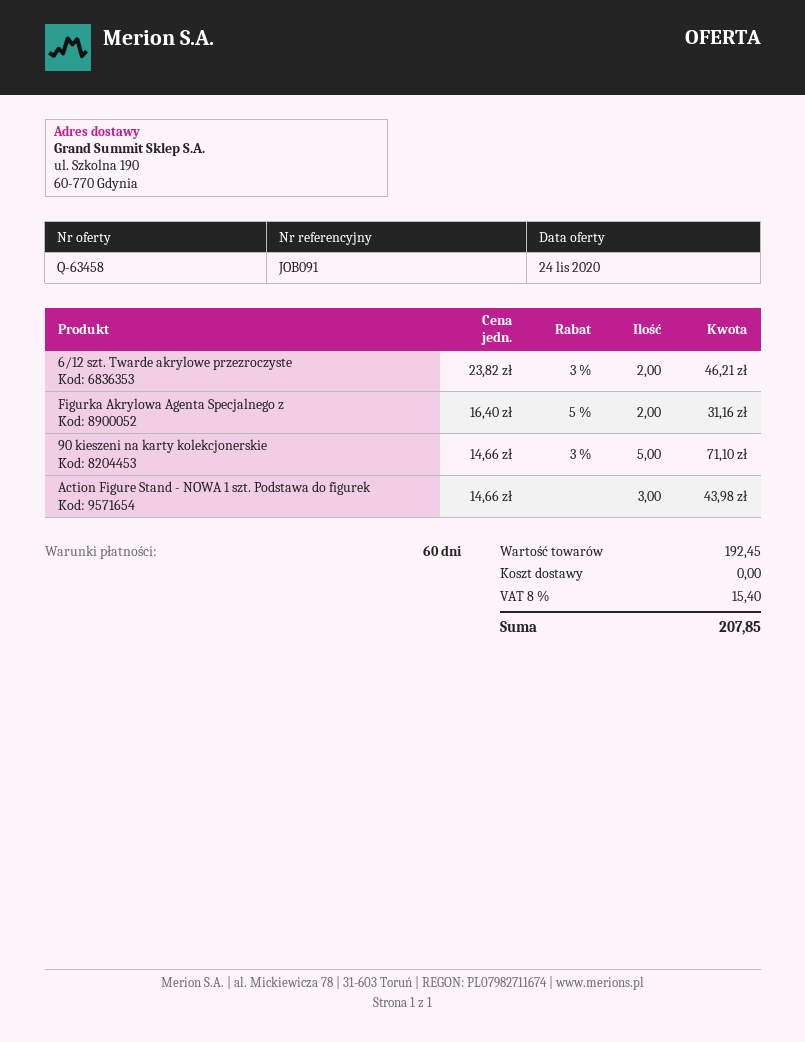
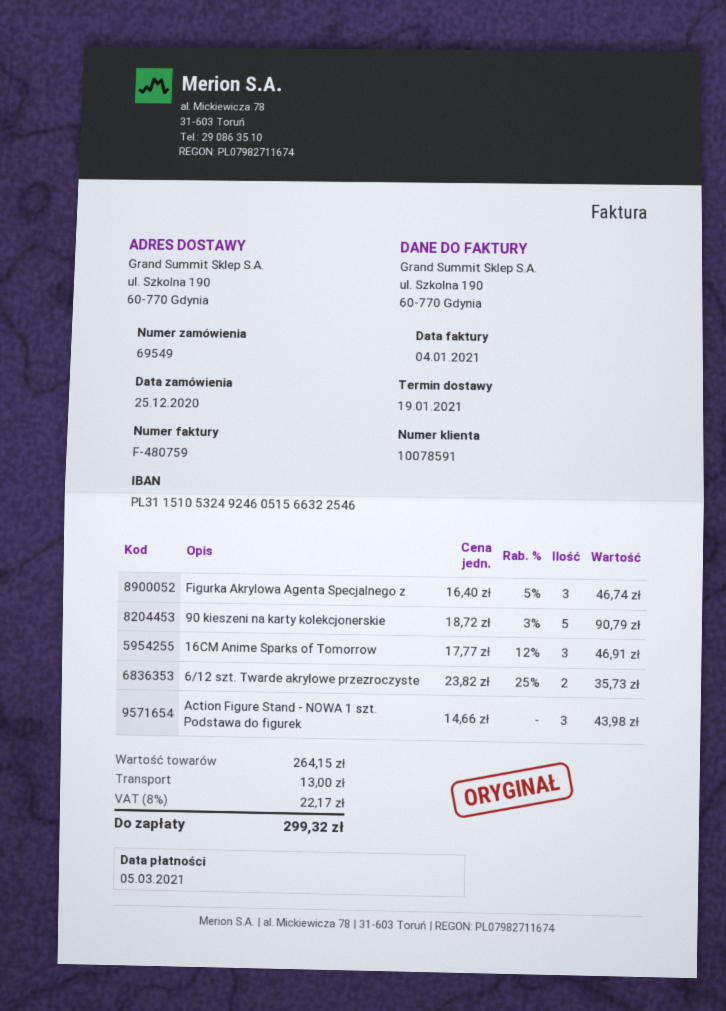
6/12 szt. Twarde akrylowe przezroczyste: 2 x 23.82 - 3% = 46.21 -> 2 x 23.82 - 25% = 35.73
Figurka Akrylowa Agenta Specjalnego z: 2 x 16.40 - 5% = 31.16 -> 3 x 16.40 - 5% = 46.74
90 kieszeni na karty kolekcjonerskie: 5 x 14.66 - 3% = 71.10 -> 5 x 18.72 - 3% = 90.79
16CM Anime Sparks of Tomorrow: none -> 3 x 17.77 - 12% = 46.91
subtotal: 192.45 -> 264.15
shipping: 0.00 -> 13.00
tax: 8% = 15.40 -> 8% = 22.17
total: 207.85 -> 299.32

